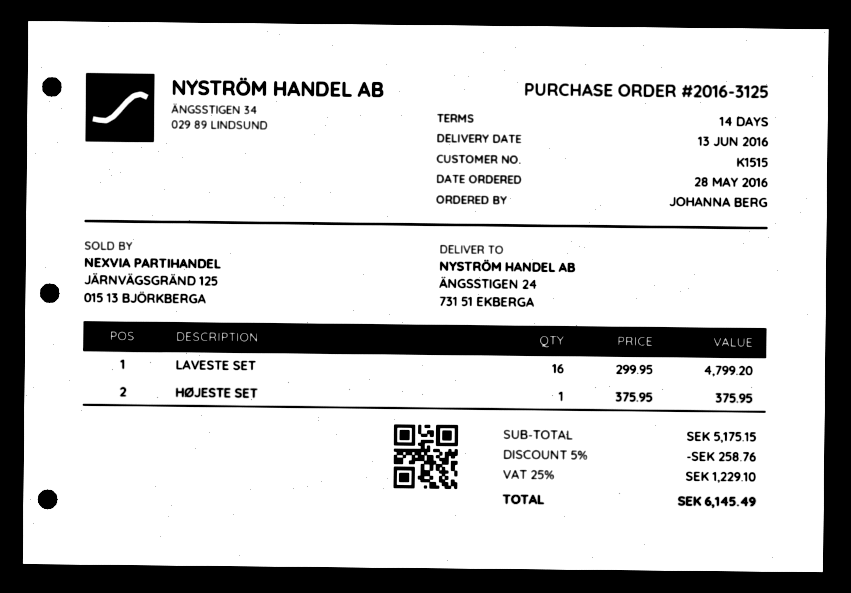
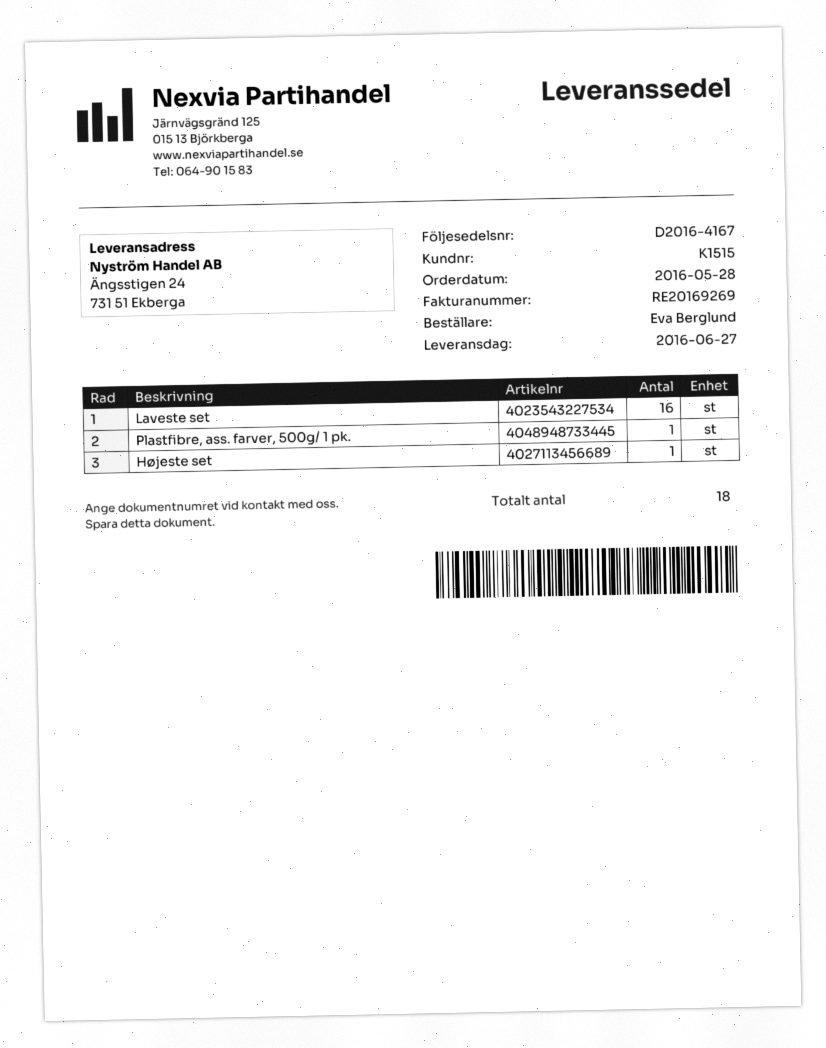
delivery date: 2016-06-13 -> 2016-06-27
ordered by: JOHANNA BERG -> Eva Berglund
Plastfibre, ass. farver, 500g/ 1 pk.: none -> 1

